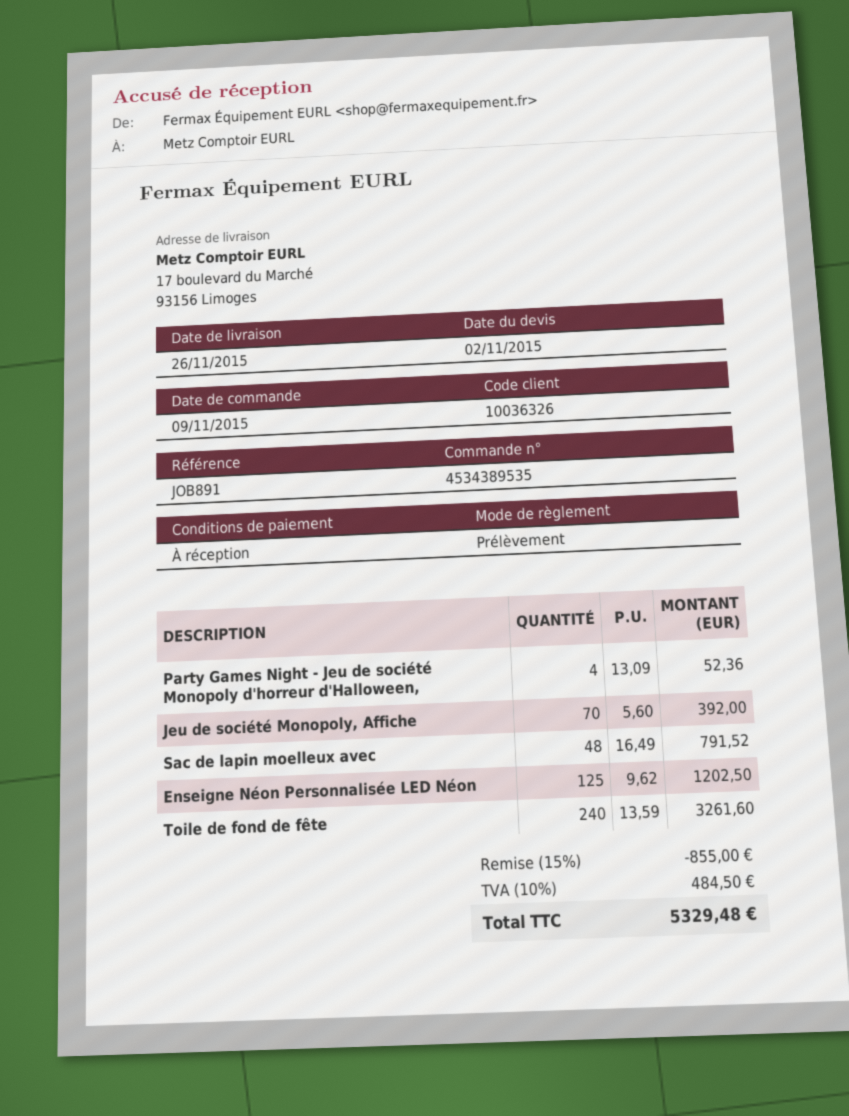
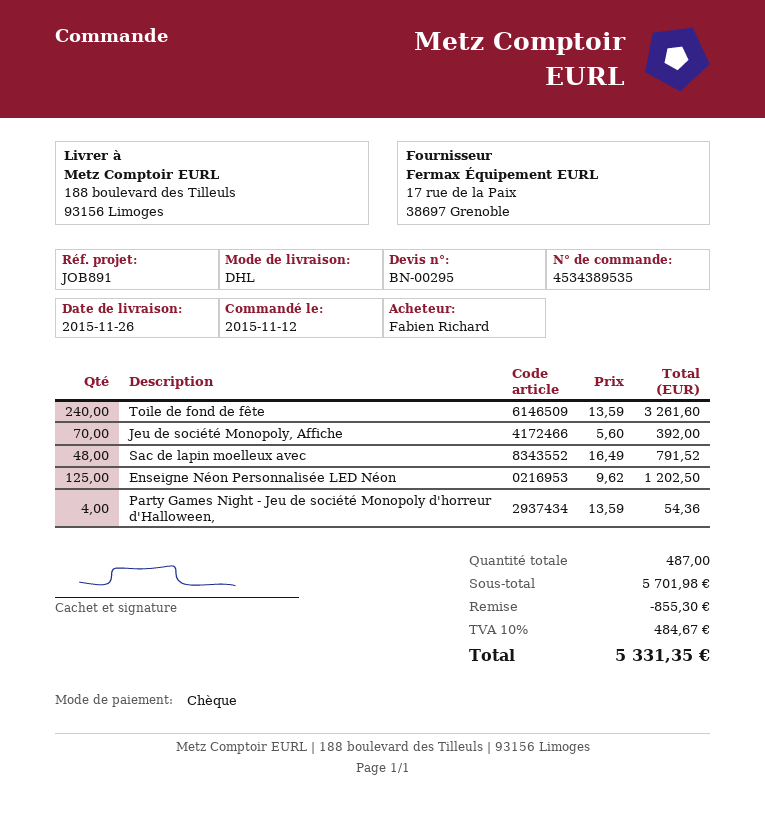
order date: 2015-11-09 -> 2015-11-12
payment method: direct debit -> cheque
ship to: 17 boulevard du Marché, 93156 Limoges -> 188 boulevard des Tilleuls, 93156 Limoges
Party Games Night - Jeu de société Monopoly d'horreur d'Halloween,: 4 x 13.09 = 52.36 -> 4 x 13.59 = 54.36
discount: 855.00 -> 855.30
tax: 10% = 484.50 -> 10% = 484.67
total: 5329.48 -> 5331.35

